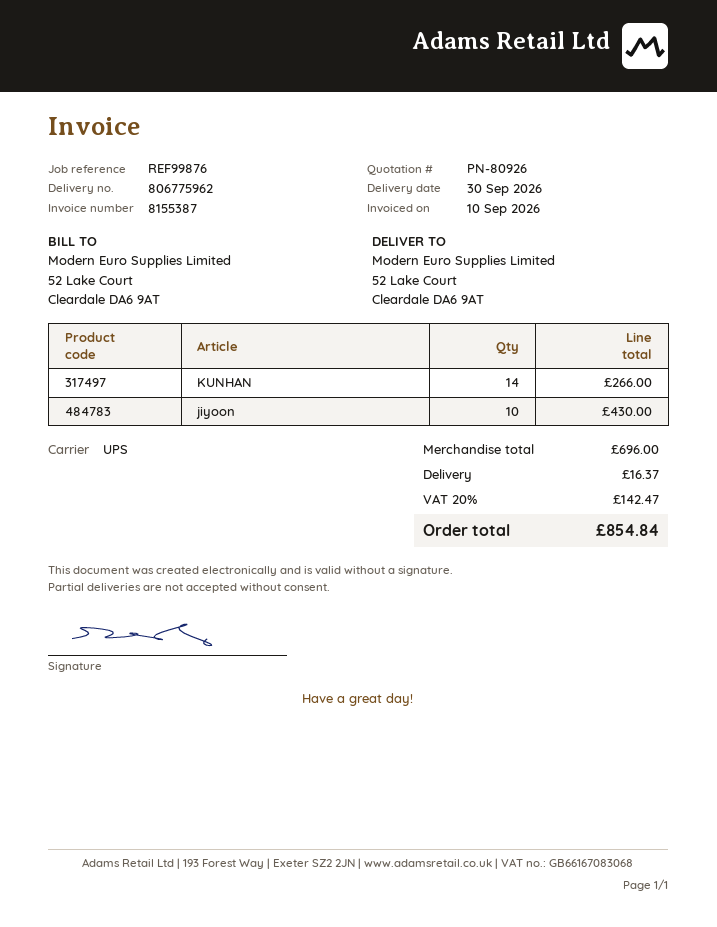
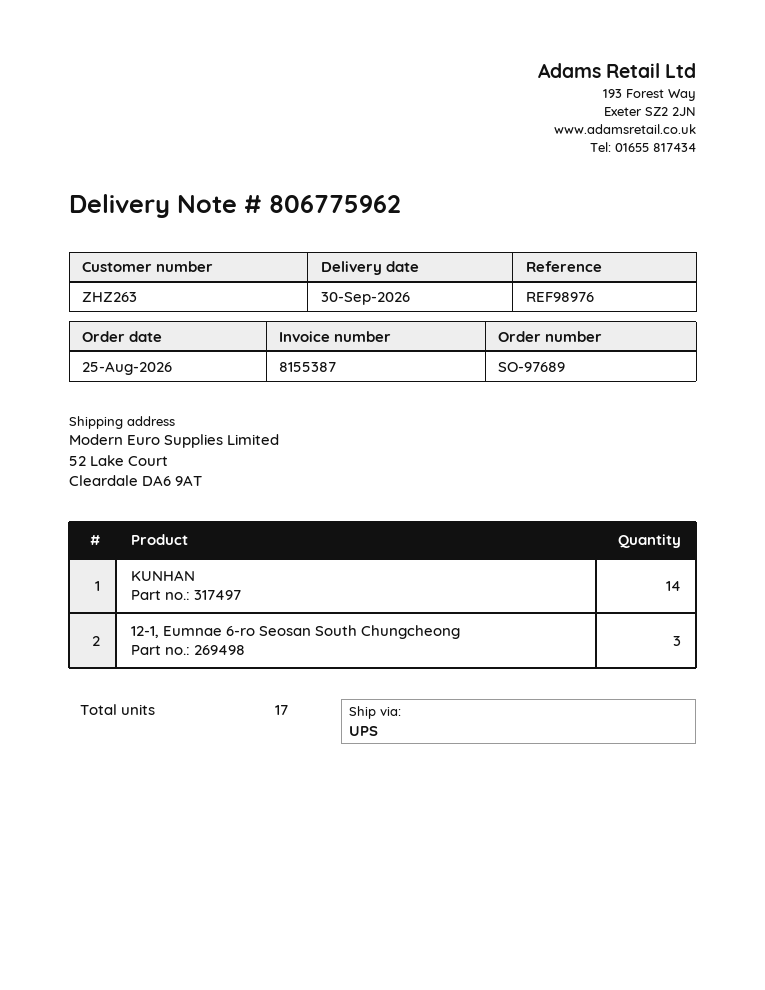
reference: REF99876 -> REF98976
jiyoon: 10 -> none
12-1, Eumnae 6-ro Seosan South Chungcheong: none -> 3

